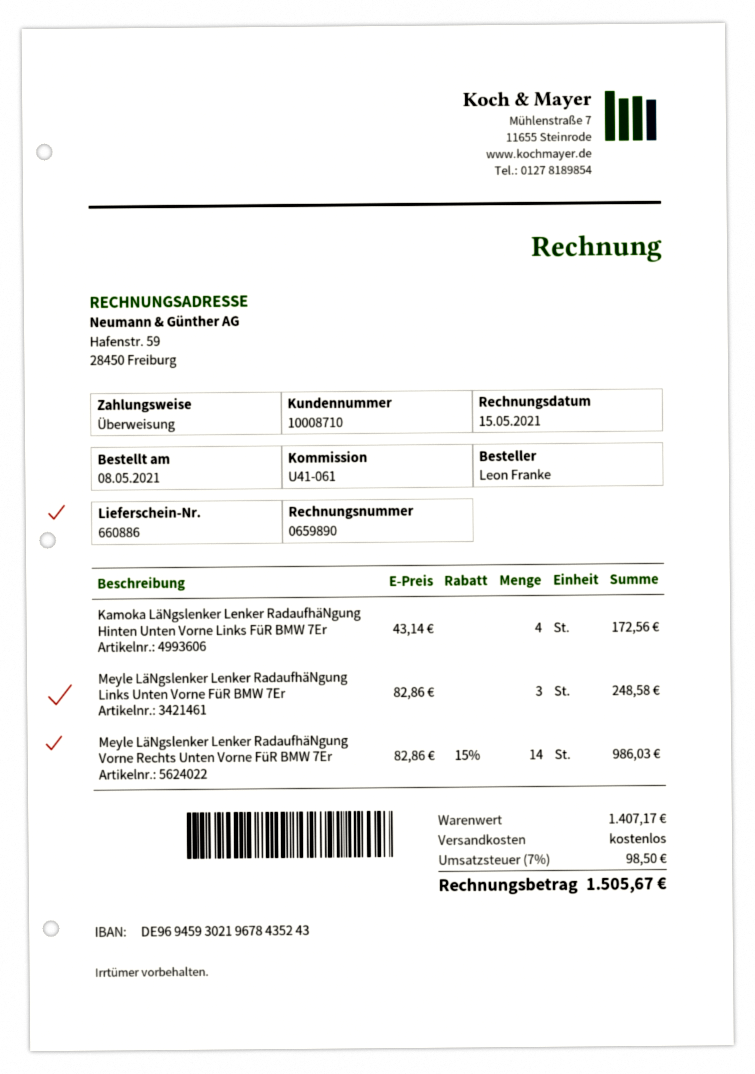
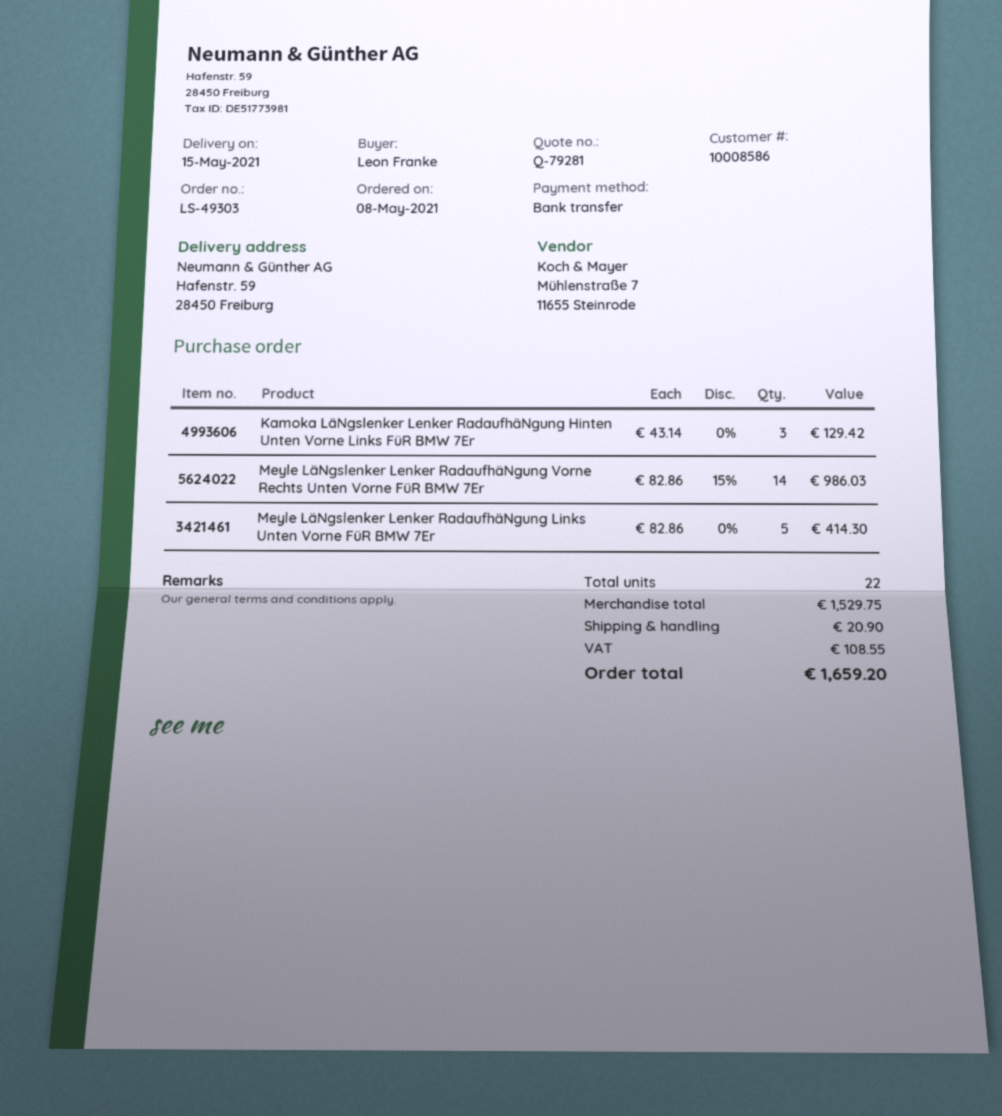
customer number: 10008710 -> 10008586
Kamoka LäNgslenker Lenker RadaufhäNgung Hinten Unten Vorne Links FüR BMW 7Er: 4 x 43.14 = 172.56 -> 3 x 43.14 = 129.42
Meyle LäNgslenker Lenker RadaufhäNgung Links Unten Vorne FüR BMW 7Er: 3 x 82.86 = 248.58 -> 5 x 82.86 = 414.30
subtotal: 1407.17 -> 1529.75
shipping: 0.00 -> 20.90
tax: 98.50 -> 108.55
total: 1505.67 -> 1659.20

